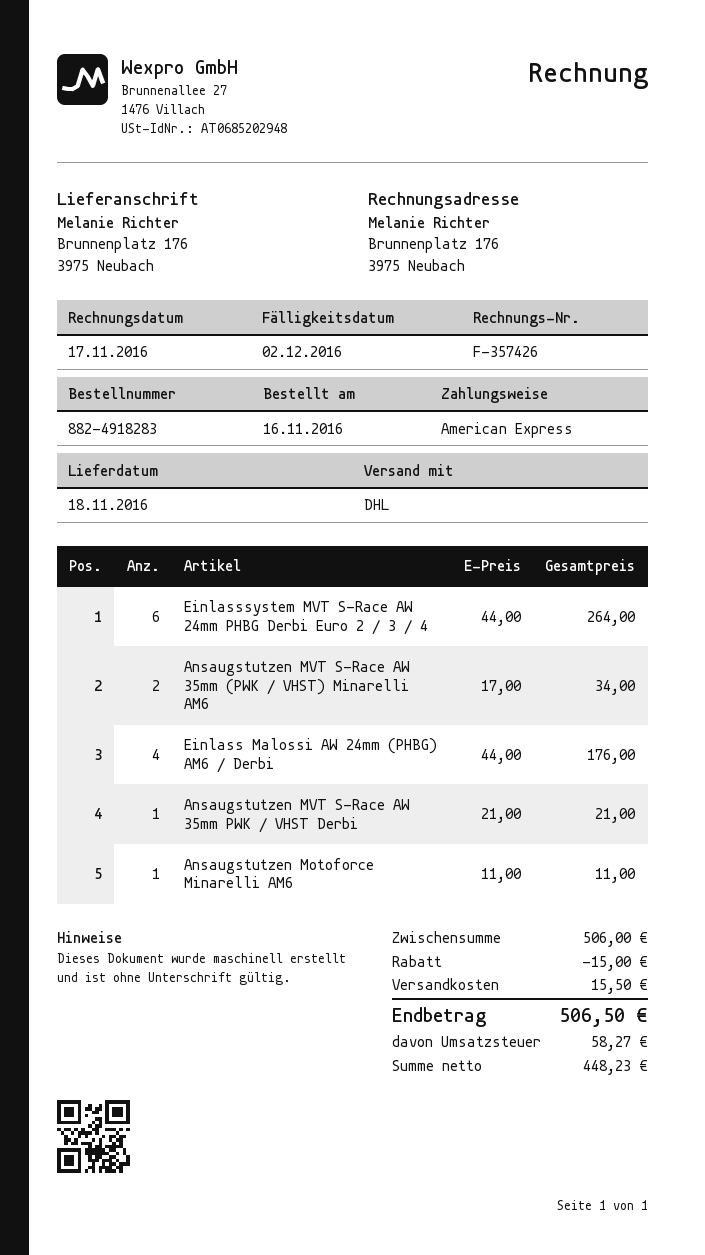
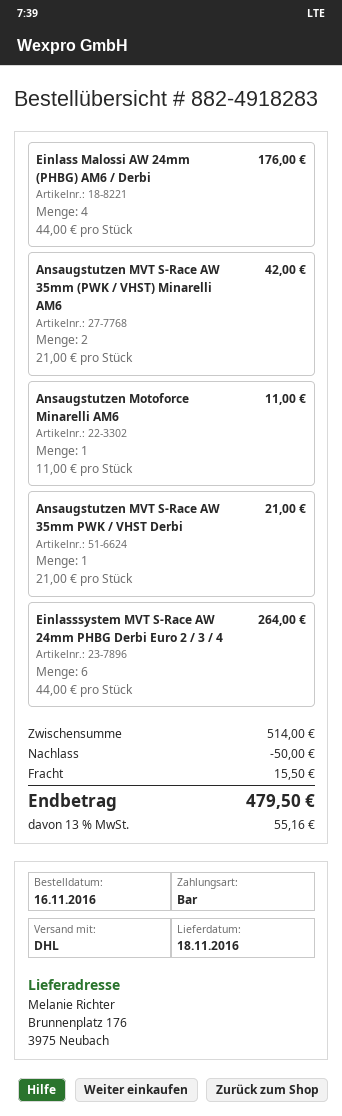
payment method: American Express -> cash
Ansaugstutzen MVT S-Race AW 35mm (PWK / VHST) Minarelli AM6: 2 x 17.00 = 34.00 -> 2 x 21.00 = 42.00
subtotal: 506.00 -> 514.00
discount: 15.00 -> 50.00
tax: 58.27 -> 55.16
total: 506.50 -> 479.50

